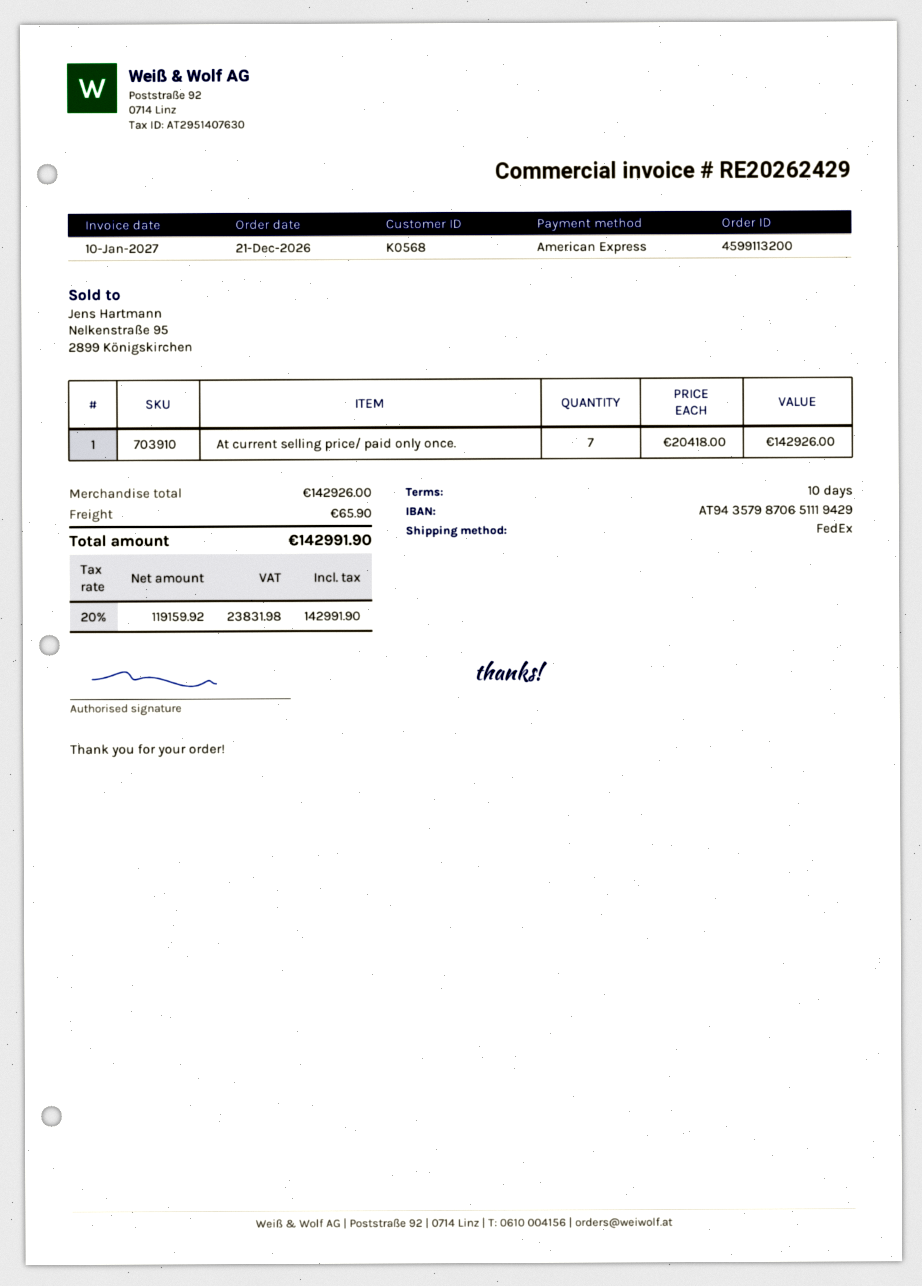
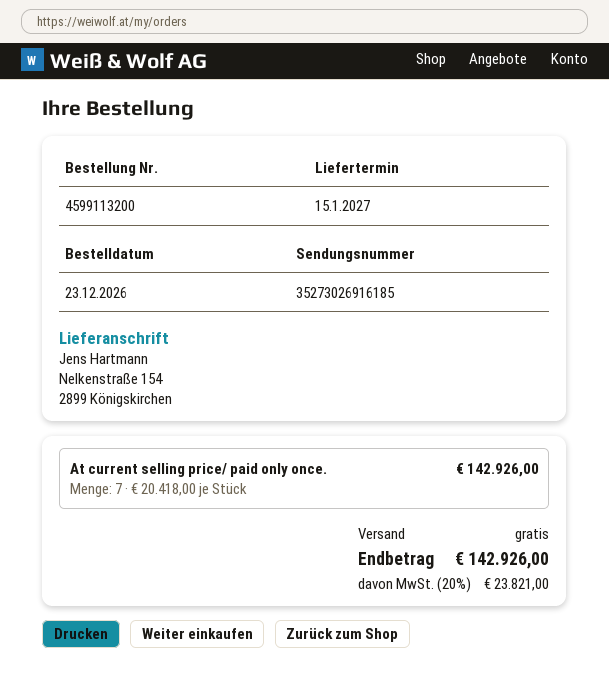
order date: 2026-12-21 -> 2026-12-23
shipping: 65.90 -> 0.00
tax: 20% = 23831.98 -> 20% = 23821.00
total: 142991.90 -> 142926.00

